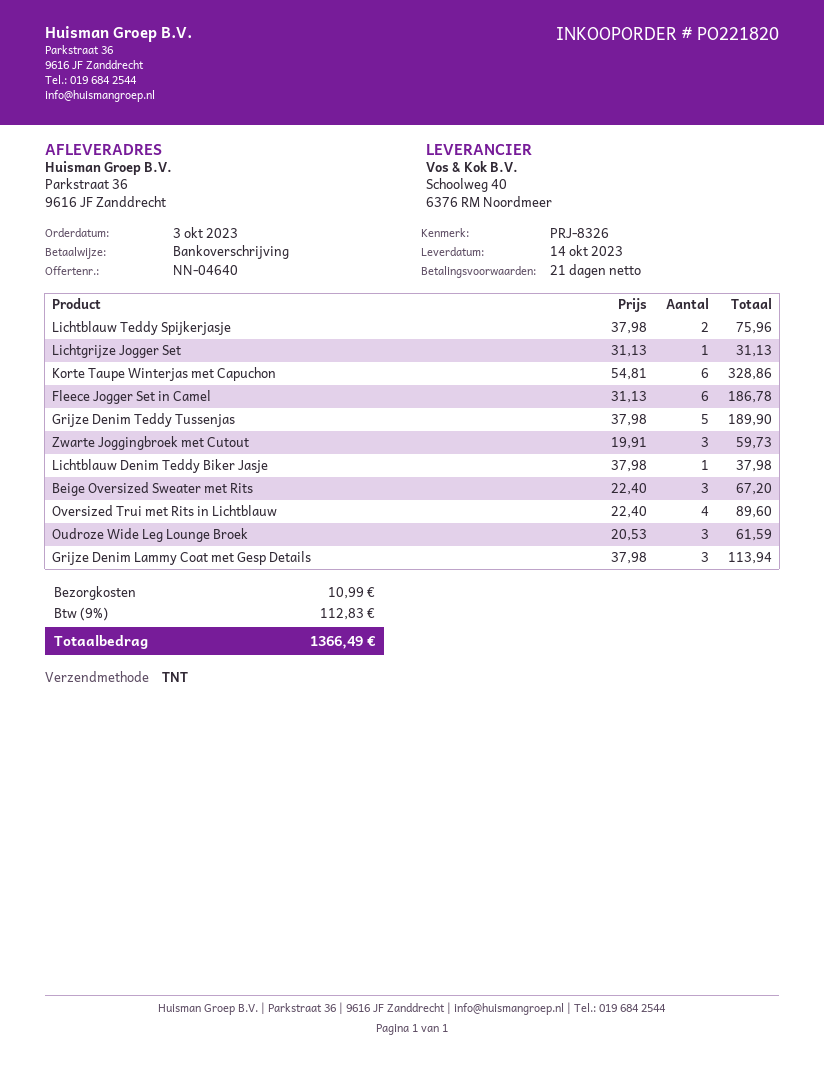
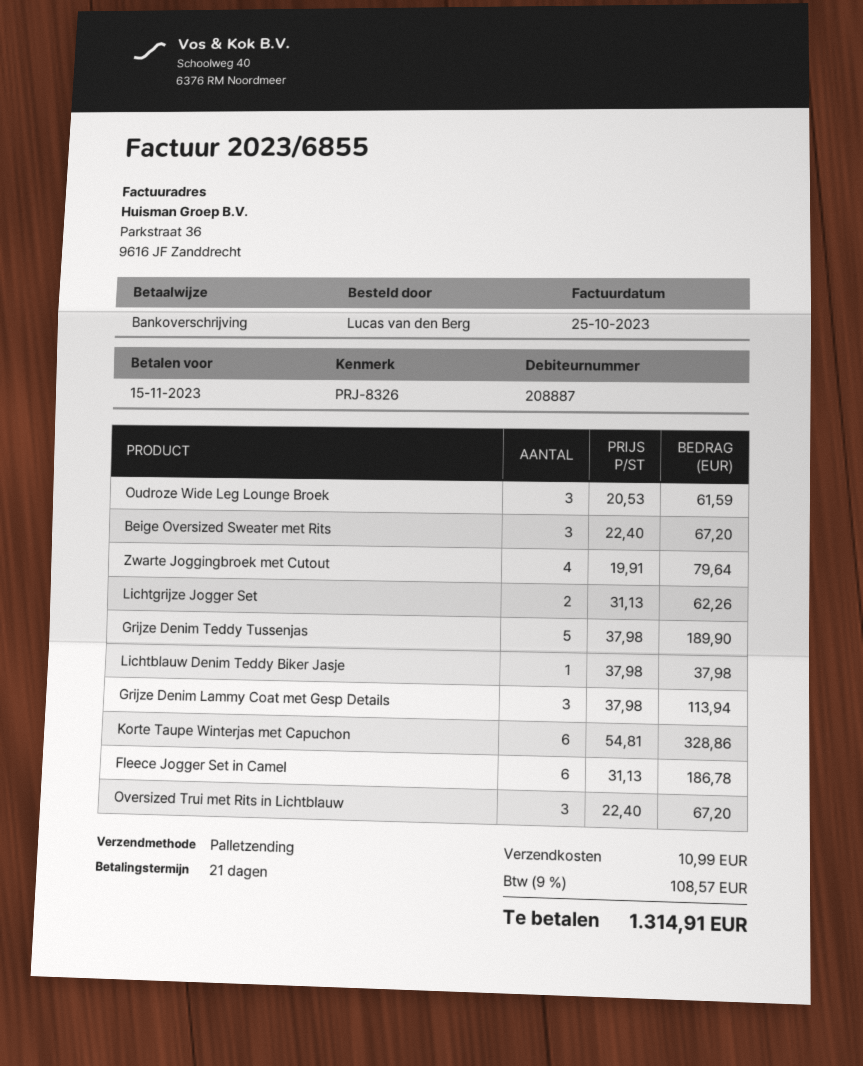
shipping method: TNT -> pallet freight
Lichtblauw Teddy Spijkerjasje: 2 x 37.98 = 75.96 -> none
Lichtgrijze Jogger Set: 1 x 31.13 = 31.13 -> 2 x 31.13 = 62.26
Zwarte Joggingbroek met Cutout: 3 x 19.91 = 59.73 -> 4 x 19.91 = 79.64
Oversized Trui met Rits in Lichtblauw: 4 x 22.40 = 89.60 -> 3 x 22.40 = 67.20
tax: 9% = 112.83 -> 9% = 108.57
total: 1366.49 -> 1314.91

